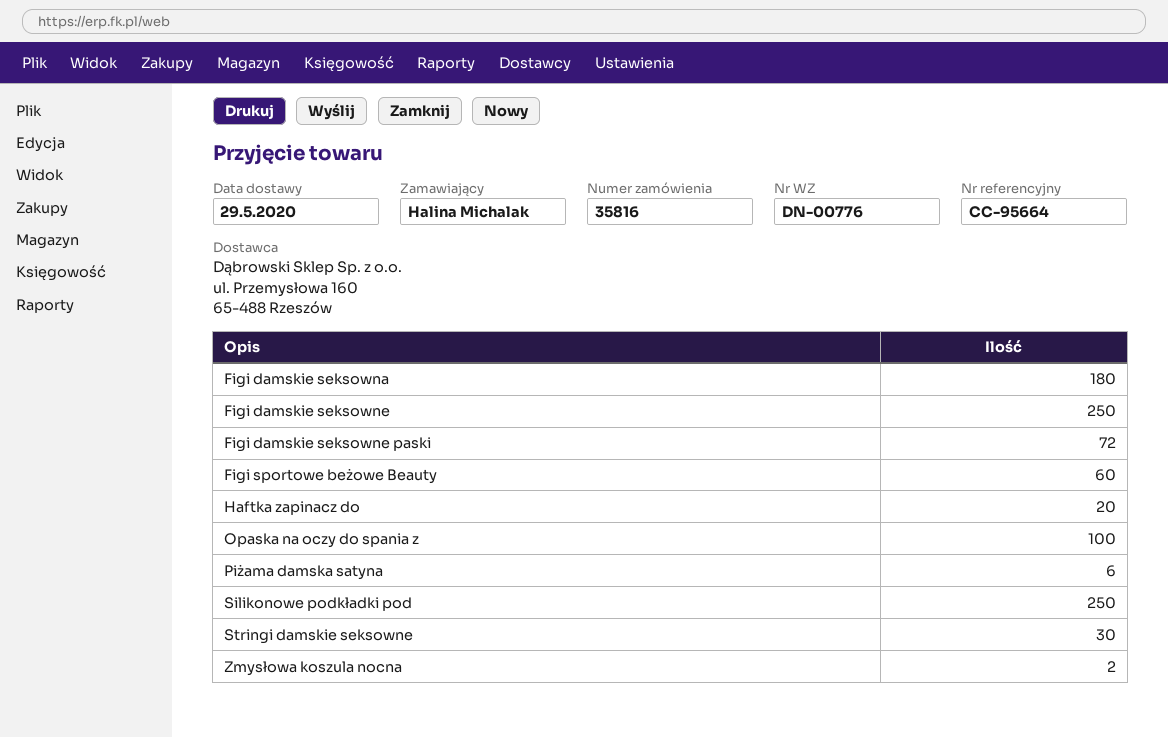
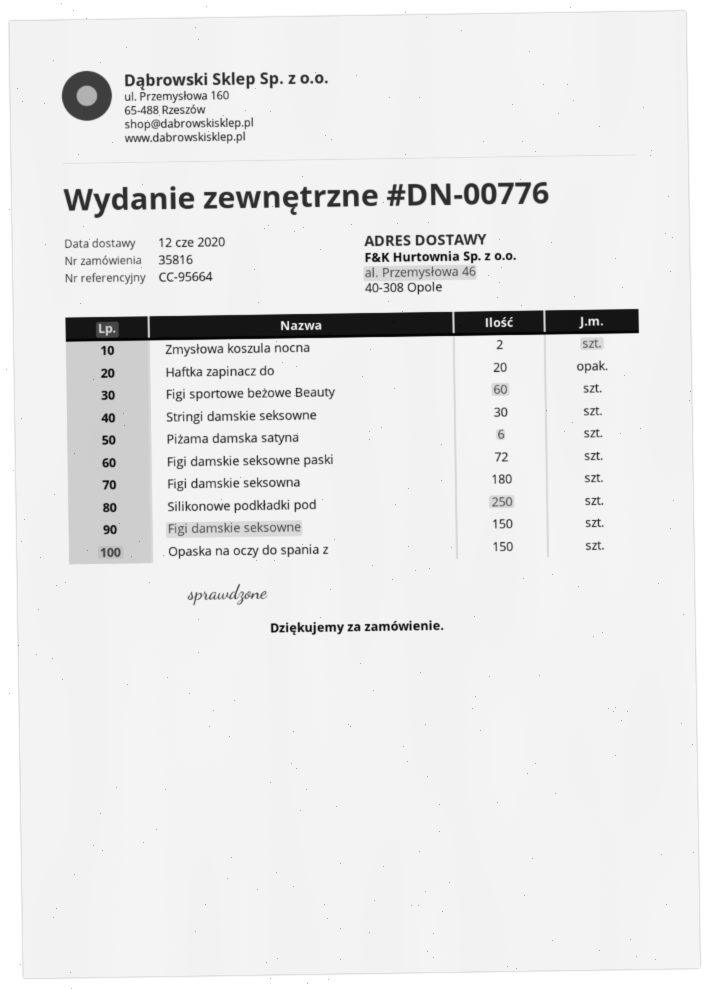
delivery date: 2020-05-29 -> 2020-06-12
Figi damskie seksowne: 250 -> 150
Opaska na oczy do spania z: 100 -> 150

